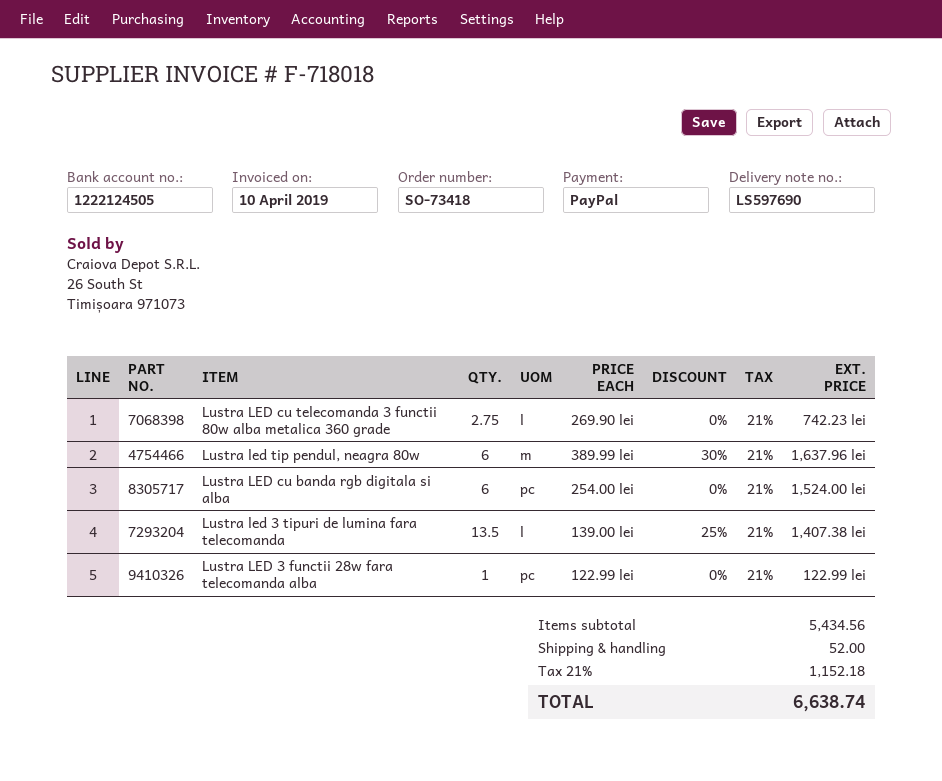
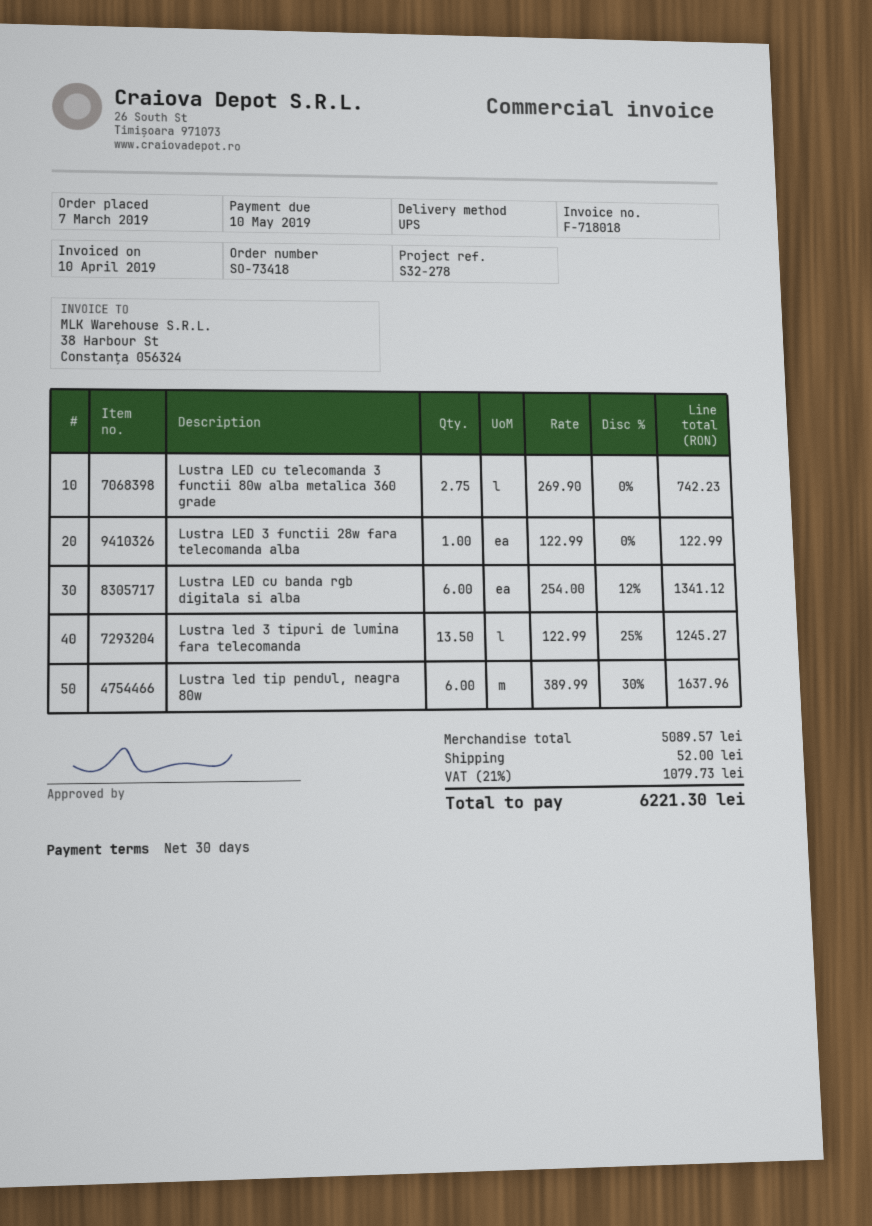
Lustra LED cu banda rgb digitala si alba: 6 x 254.00 = 1524.00 -> 6 x 254.00 - 12% = 1341.12
Lustra led 3 tipuri de lumina fara telecomanda: 13.5 x 139.00 - 25% = 1407.38 -> 13.5 x 122.99 - 25% = 1245.27
subtotal: 5434.56 -> 5089.57
tax: 21% = 1152.18 -> 21% = 1079.73
total: 6638.74 -> 6221.30

